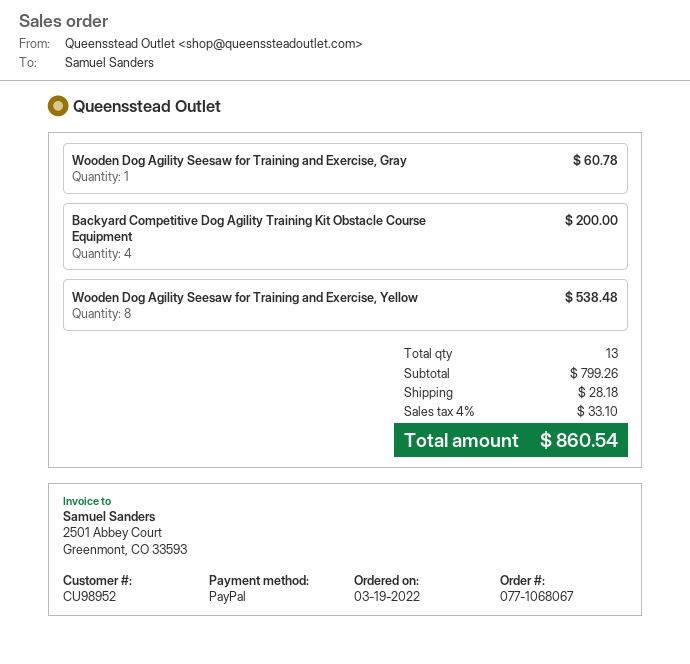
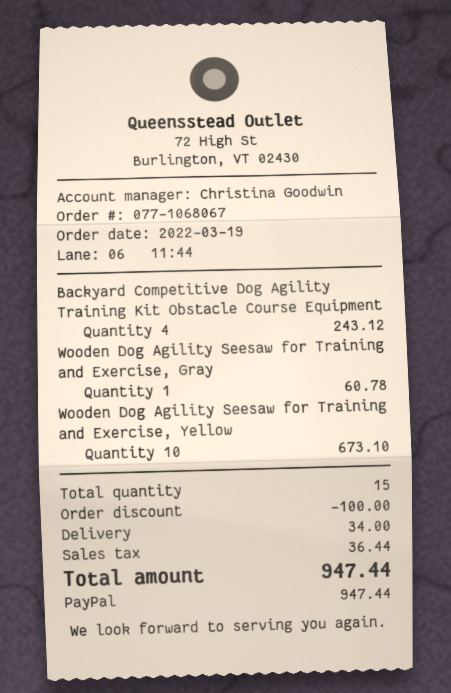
Backyard Competitive Dog Agility Training Kit Obstacle Course Equipment: 4 for 200.00 -> 4 for 243.12
Wooden Dog Agility Seesaw for Training and Exercise, Yellow: 8 for 538.48 -> 10 for 673.10
total quantity: 13 -> 15
discount: none -> 100.00
shipping: 28.18 -> 34.00
tax: 33.10 -> 36.44
total: 860.54 -> 947.44

